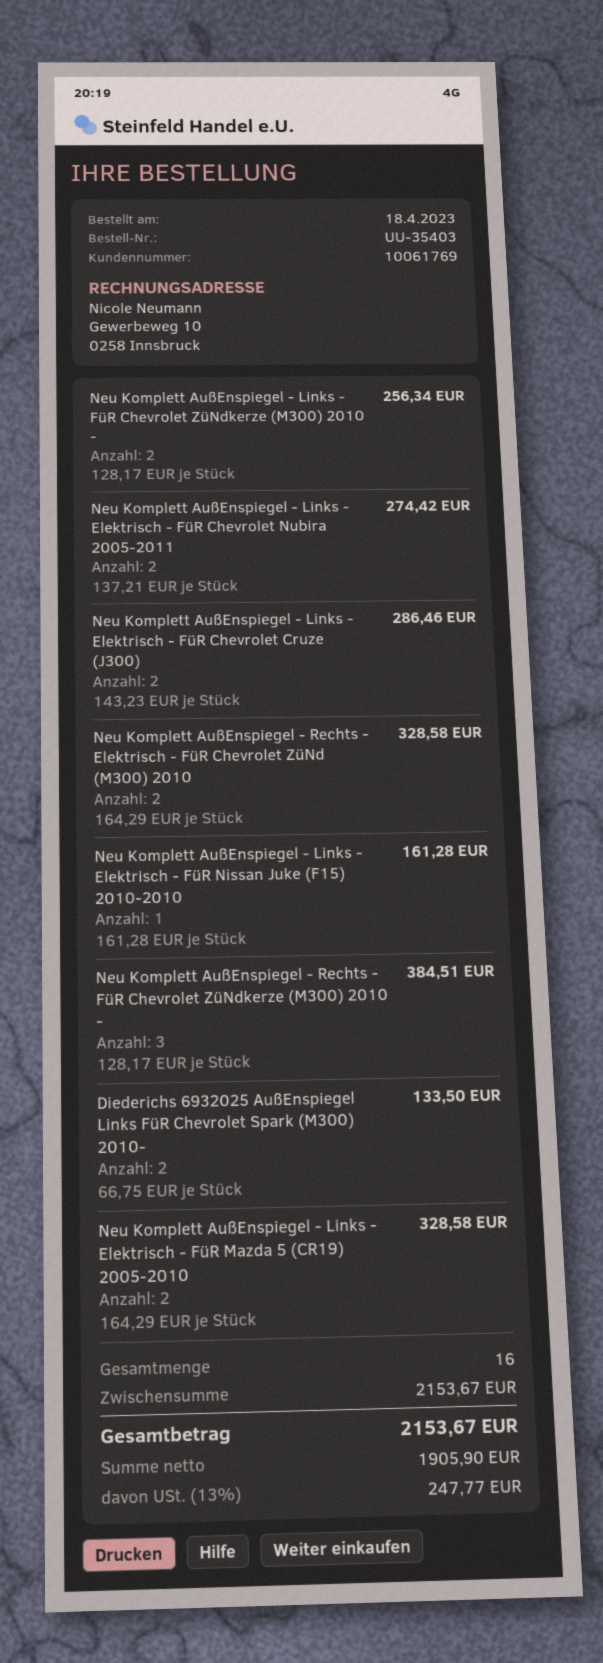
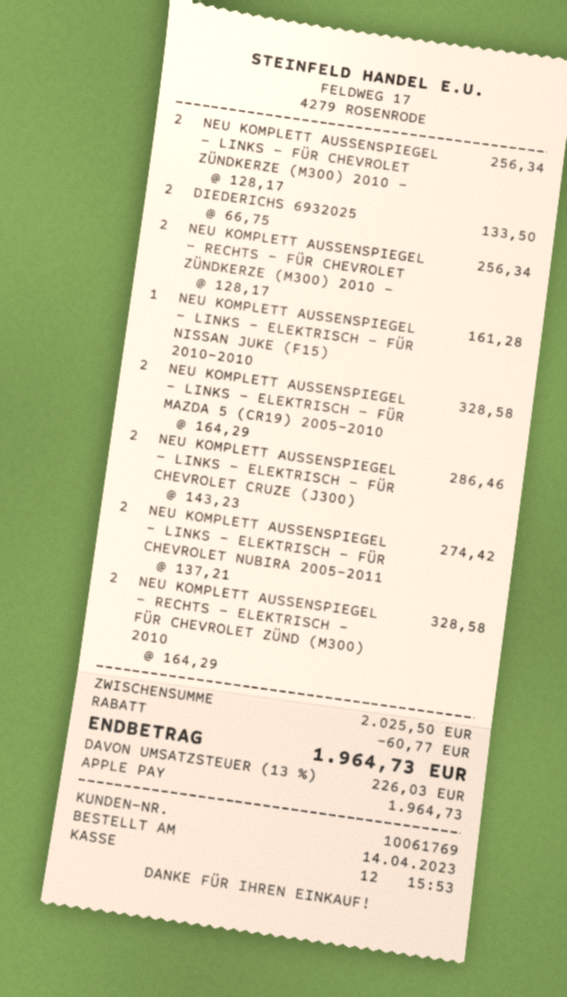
order date: 2023-04-18 -> 2023-04-14
Neu Komplett AußEnspiegel - Rechts - FüR Chevrolet ZüNdkerze (M300) 2010 -: 3 x 128.17 = 384.51 -> 2 x 128.17 = 256.34
subtotal: 2153.67 -> 2025.50
discount: none -> 60.77
tax: 13% = 247.77 -> 13% = 226.03
total: 2153.67 -> 1964.73

